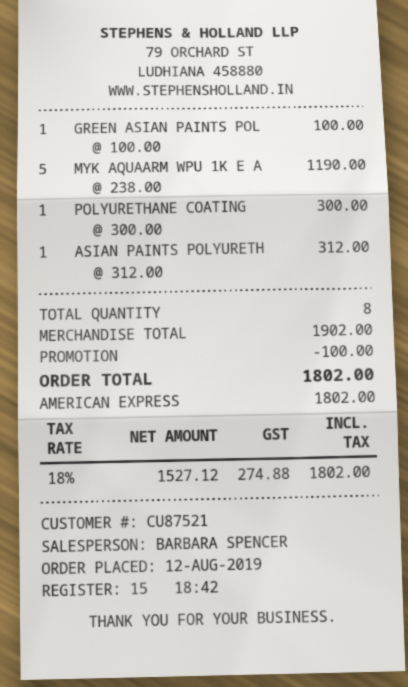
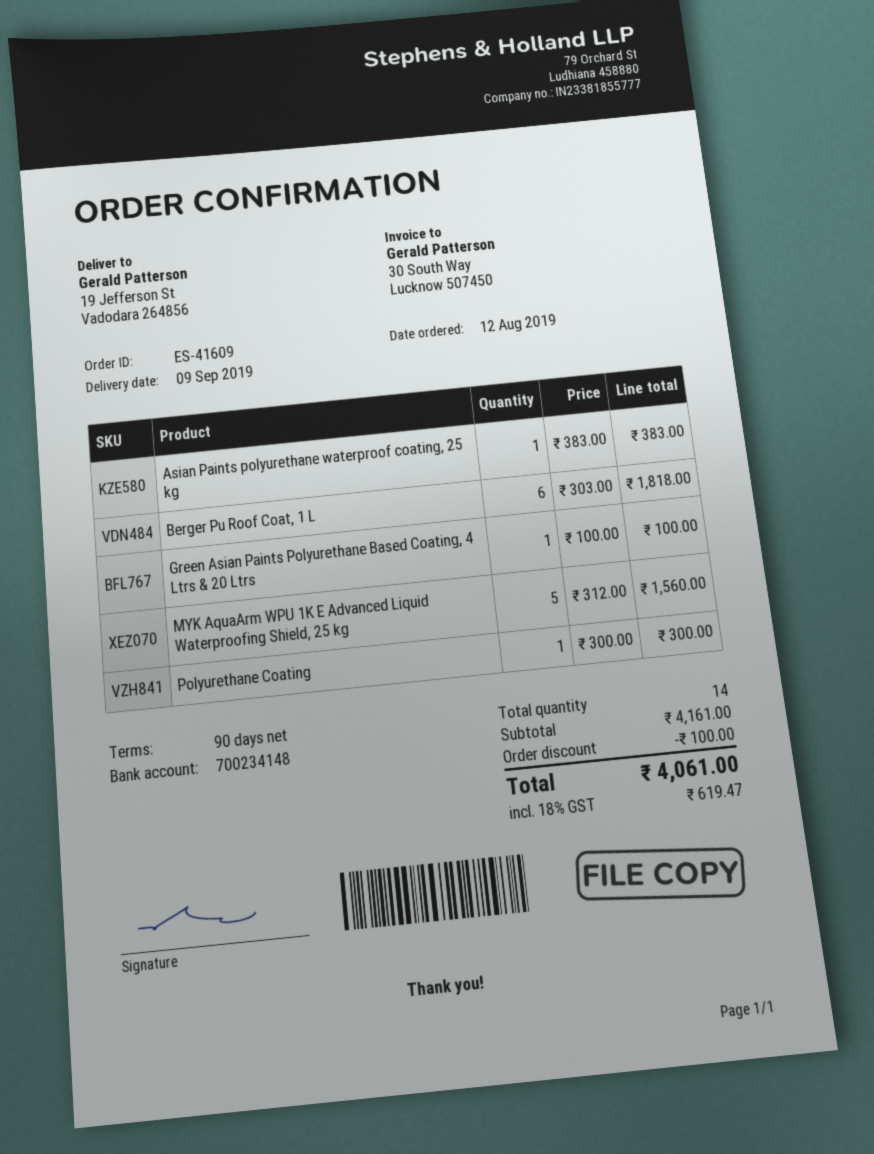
MYK AQUAARM WPU 1K E A: 5 x 238.00 = 1190.00 -> 5 x 312.00 = 1560.00
ASIAN PAINTS POLYURETH: 1 x 312.00 = 312.00 -> 1 x 383.00 = 383.00
Berger Pu Roof Coat, 1 L: none -> 6 x 303.00 = 1818.00
total quantity: 8 -> 14
subtotal: 1902.00 -> 4161.00
tax: 18% = 274.88 -> 18% = 619.47
total: 1802.00 -> 4061.00

